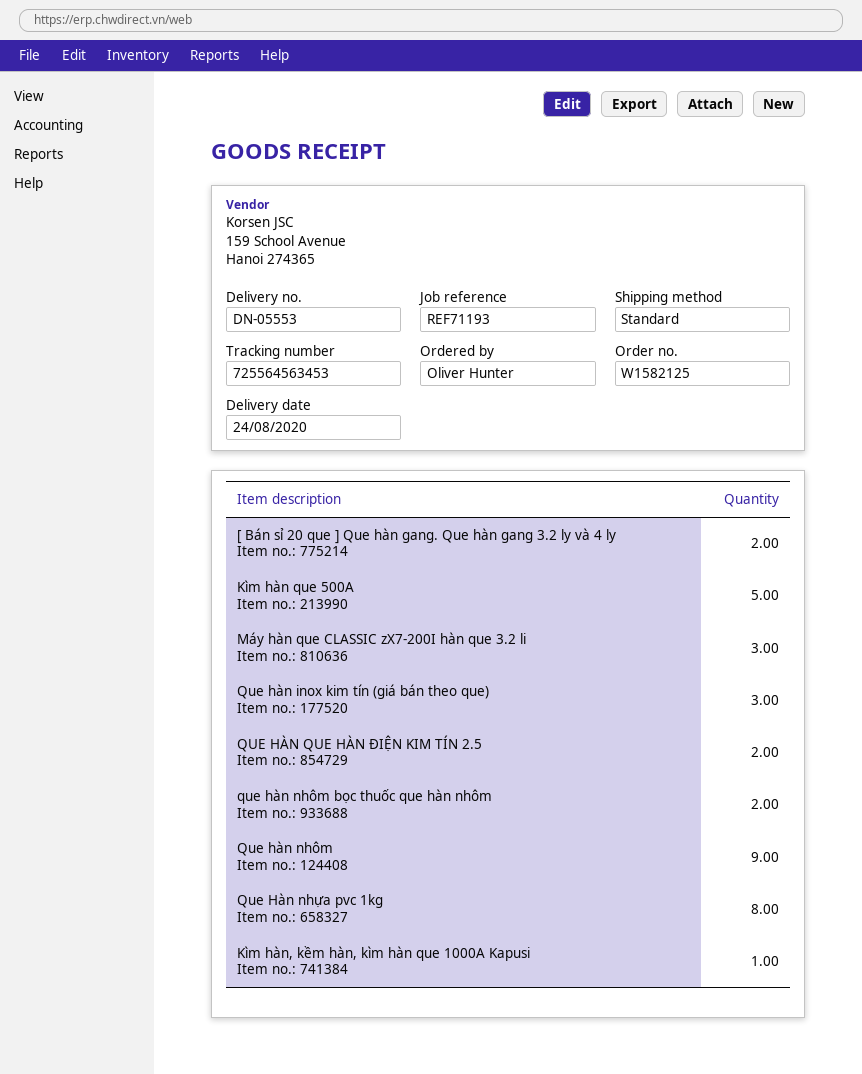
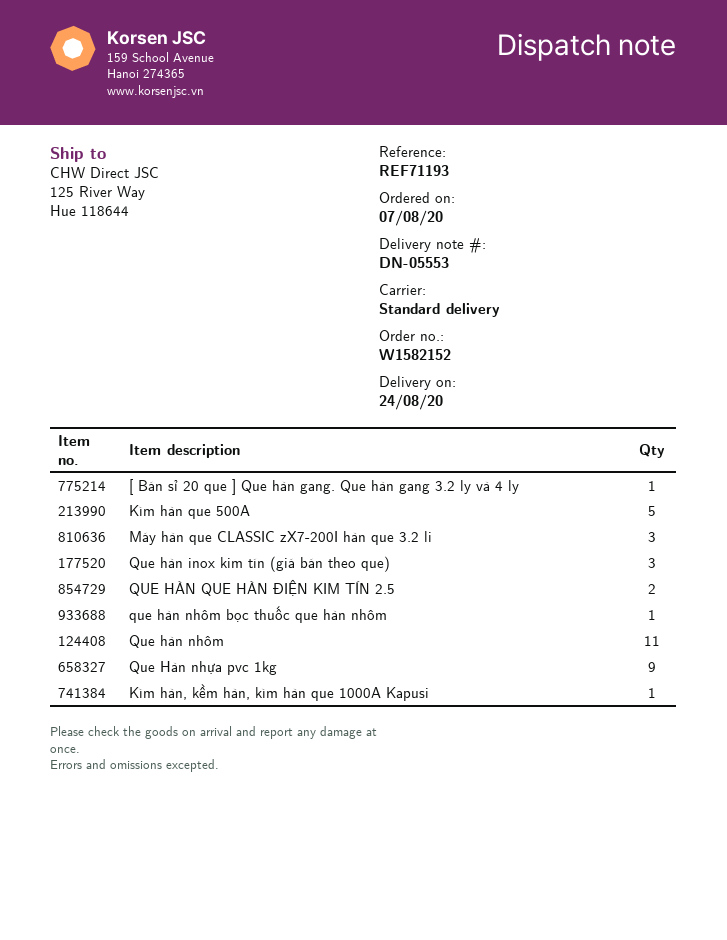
order number: W1582125 -> W1582152
[ Bán sỉ 20 que ] Que hàn gang. Que hàn gang 3.2 ly và 4 ly: 2 -> 1
que hàn nhôm bọc thuốc que hàn nhôm: 2 -> 1
Que hàn nhôm: 9 -> 11
Que Hàn nhựa pvc 1kg: 8 -> 9

